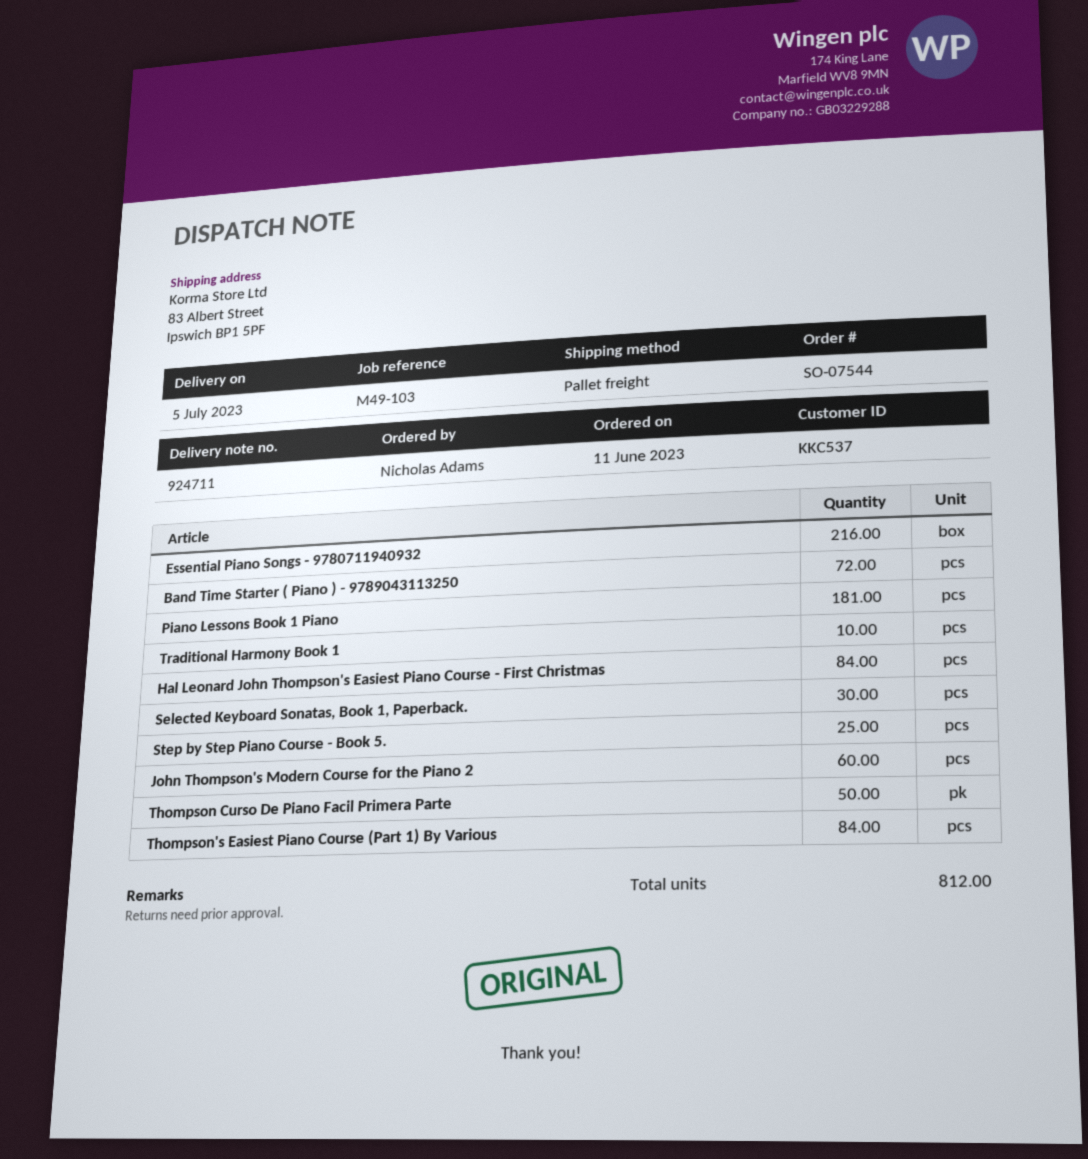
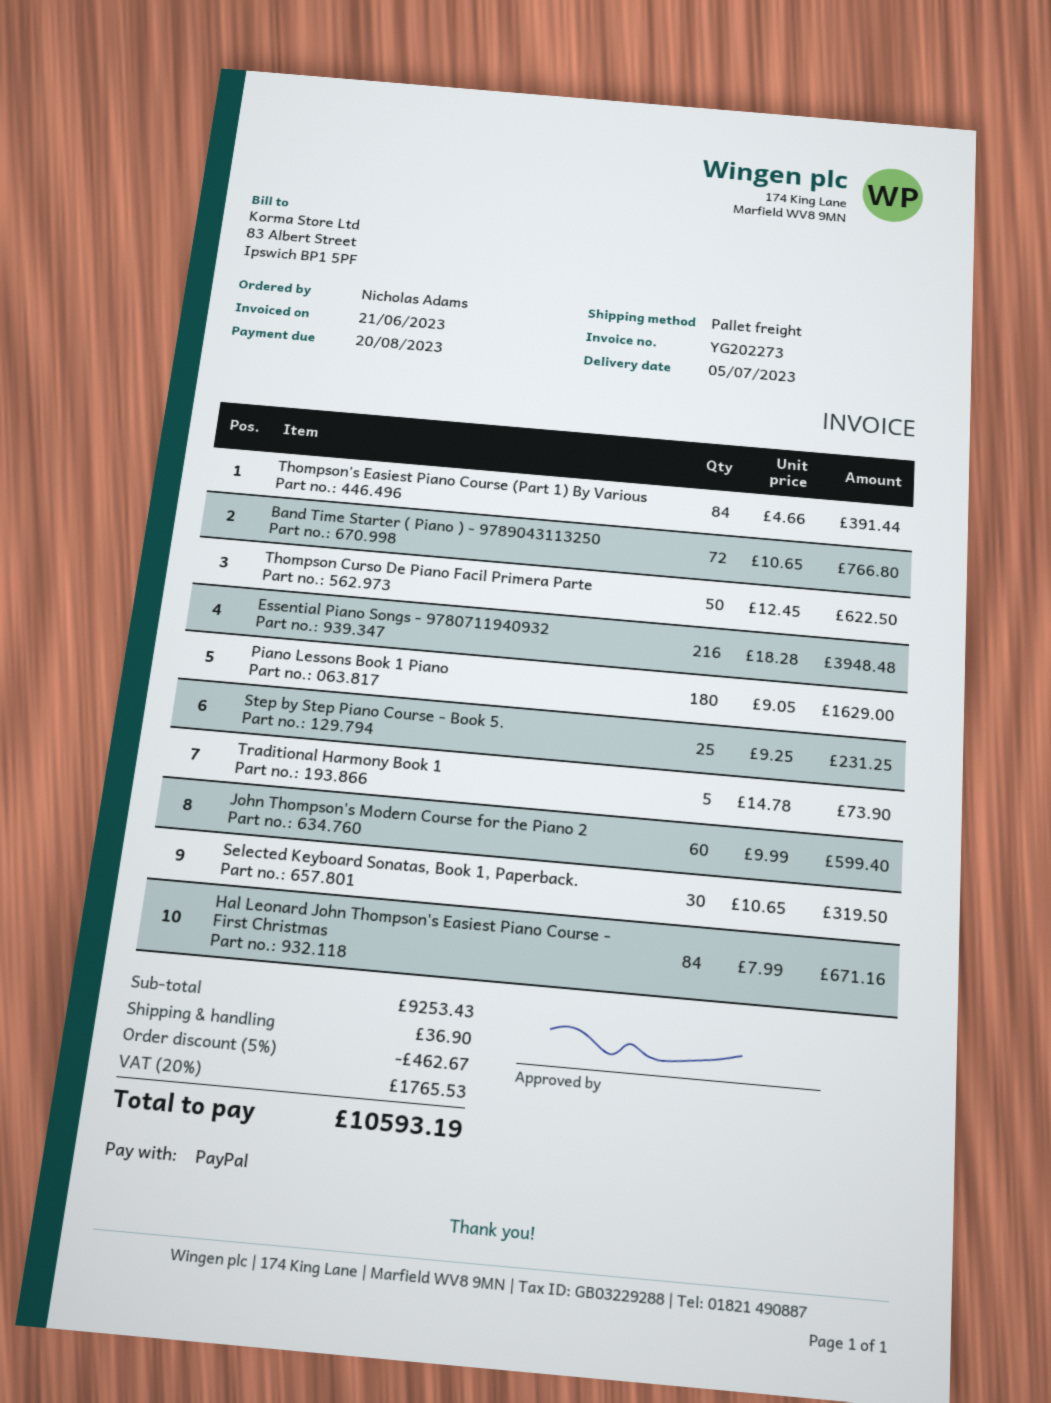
Piano Lessons Book 1 Piano: 181 -> 180
Traditional Harmony Book 1: 10 -> 5

